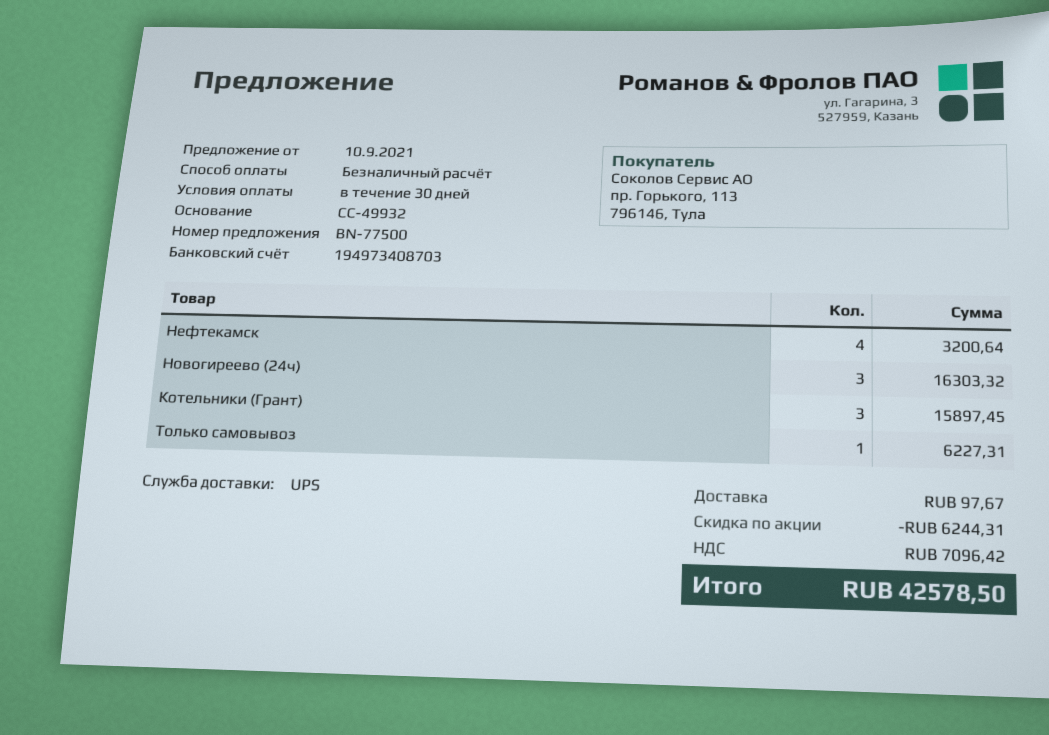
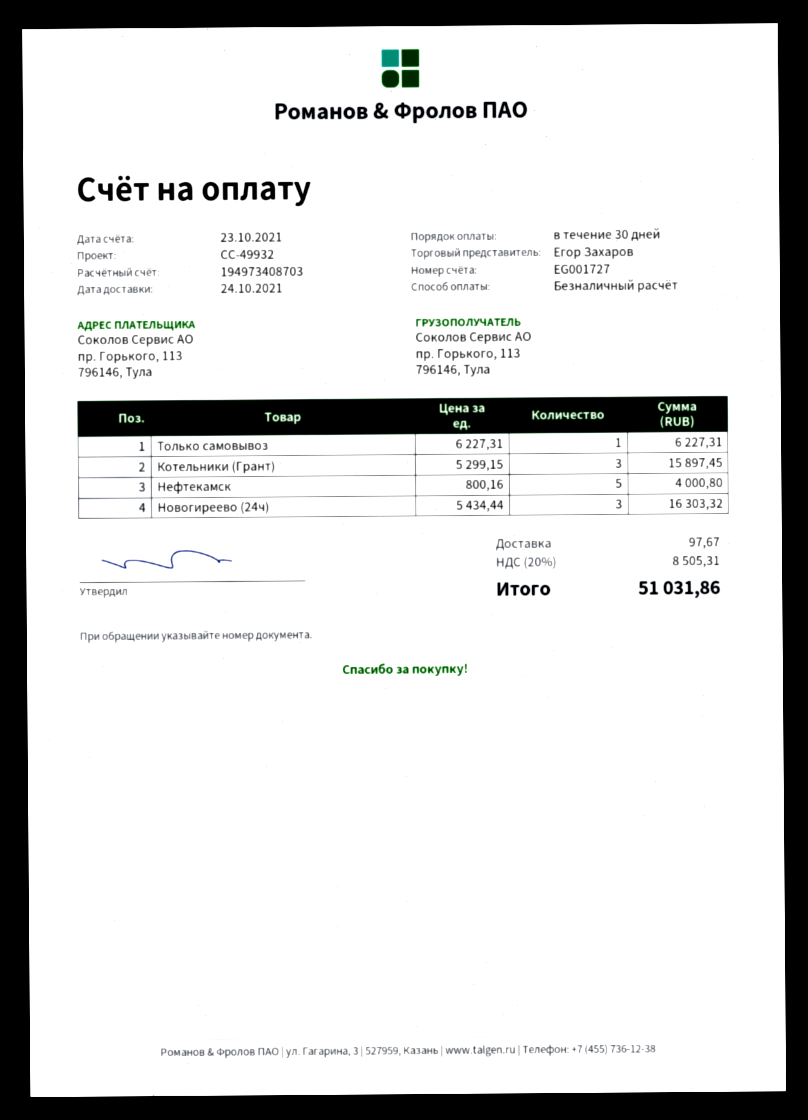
Нефтекамск: 4 for 3200.64 -> 5 for 4000.80
discount: 6244.31 -> none
tax: 7096.42 -> 8505.31
total: 42578.50 -> 51031.86

